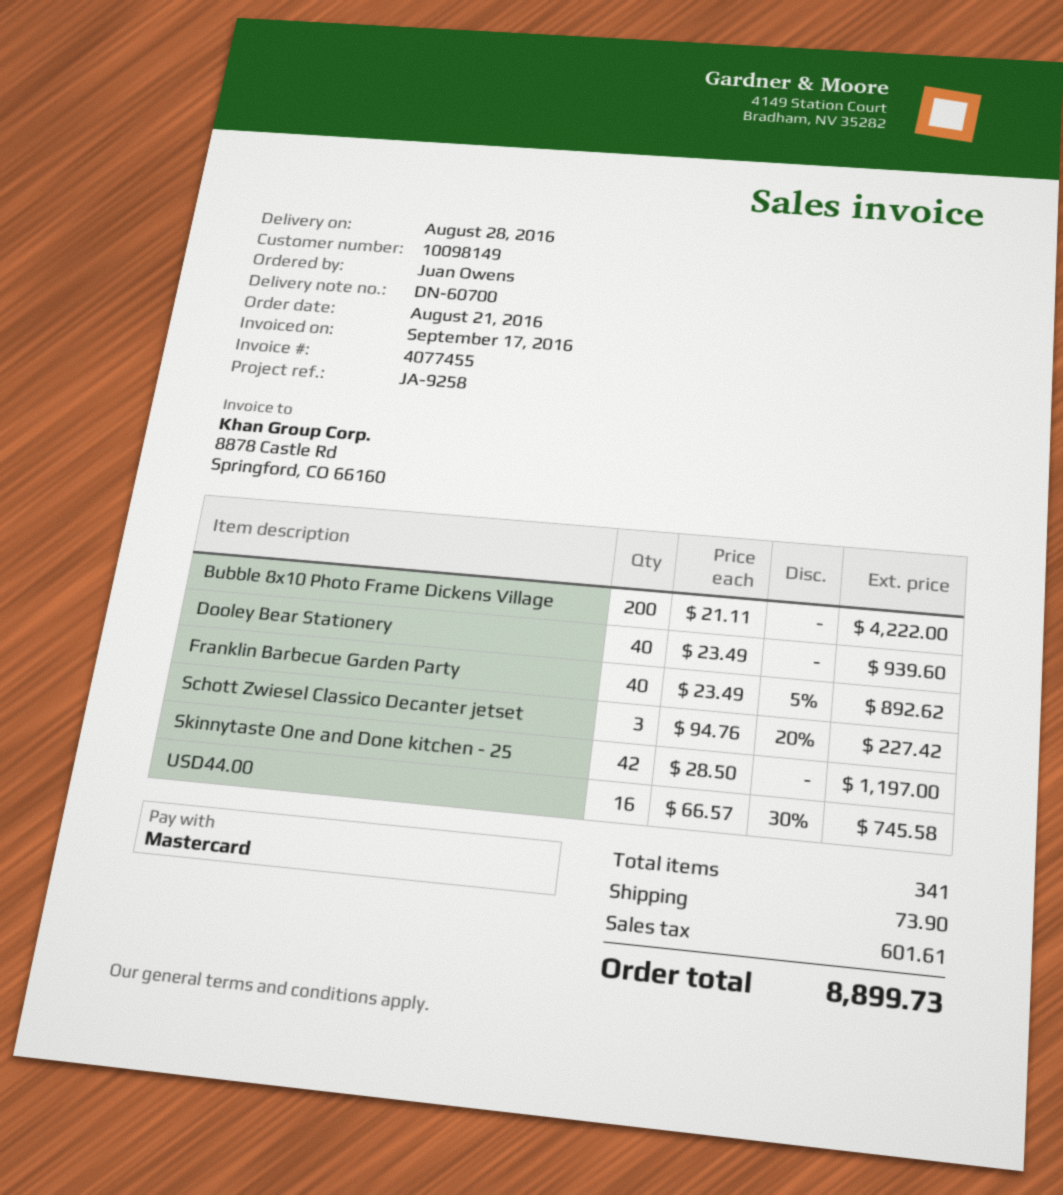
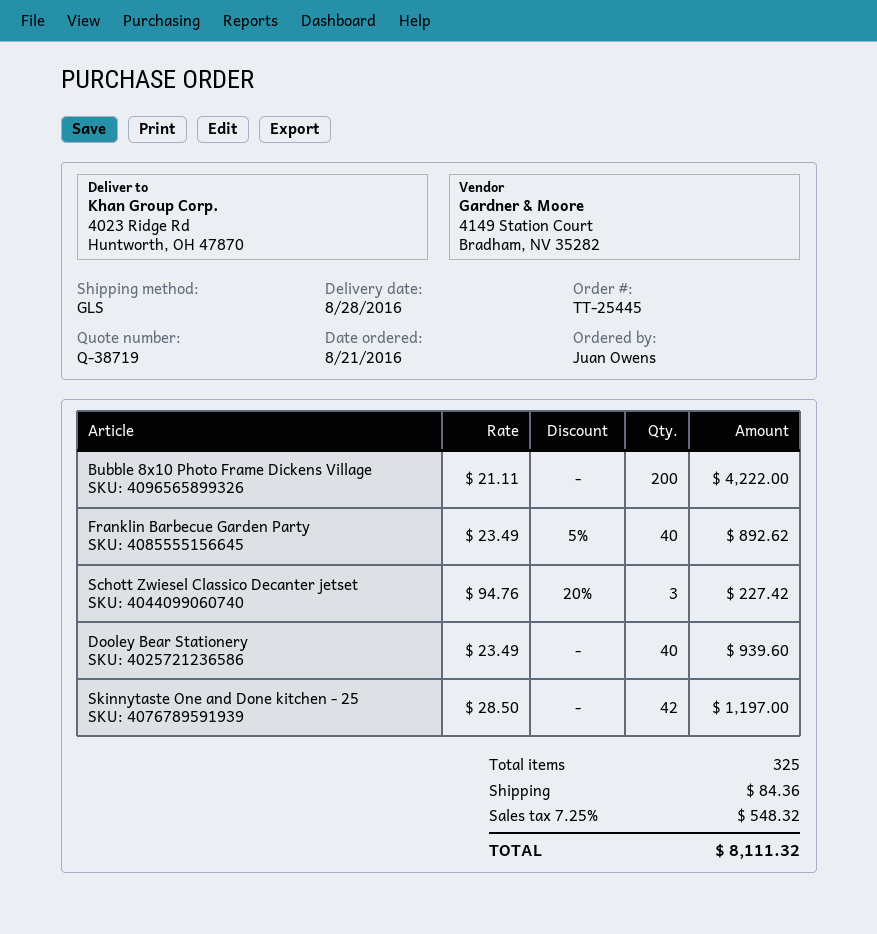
USD44.00: 16 x 66.57 - 30% = 745.58 -> none
total quantity: 341 -> 325
shipping: 73.90 -> 84.36
tax: 601.61 -> 548.32
total: 8899.73 -> 8111.32

